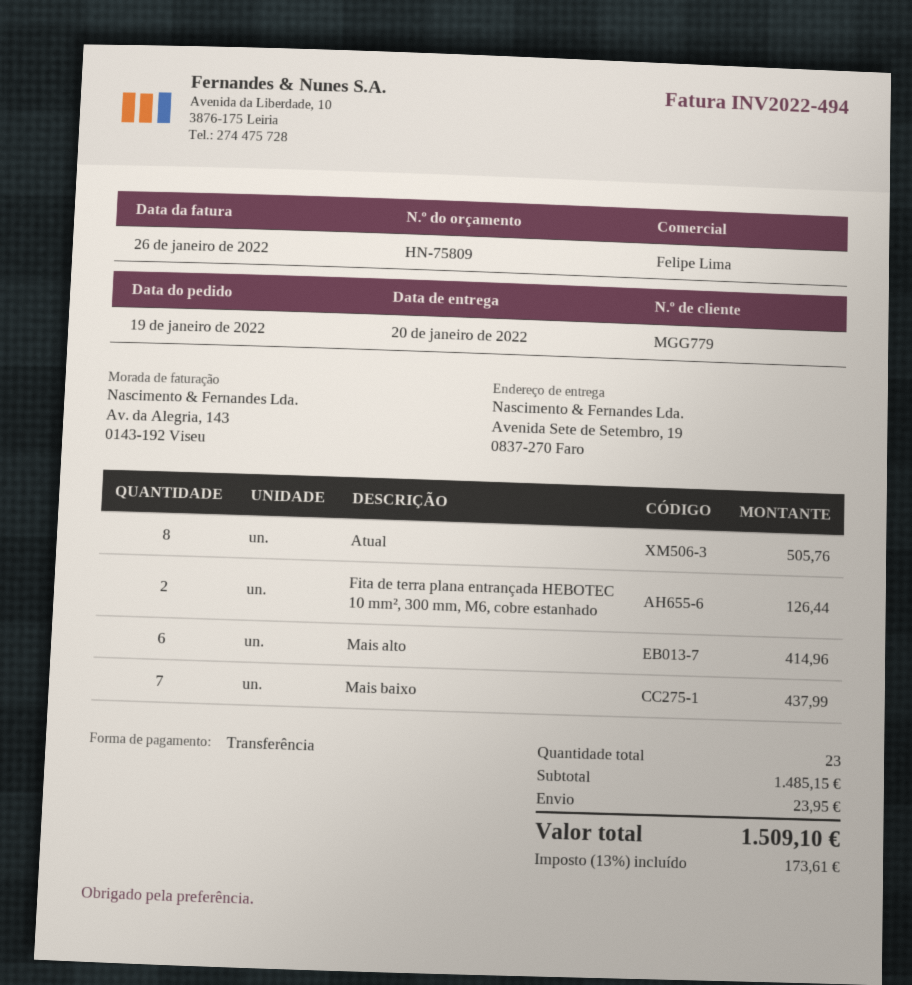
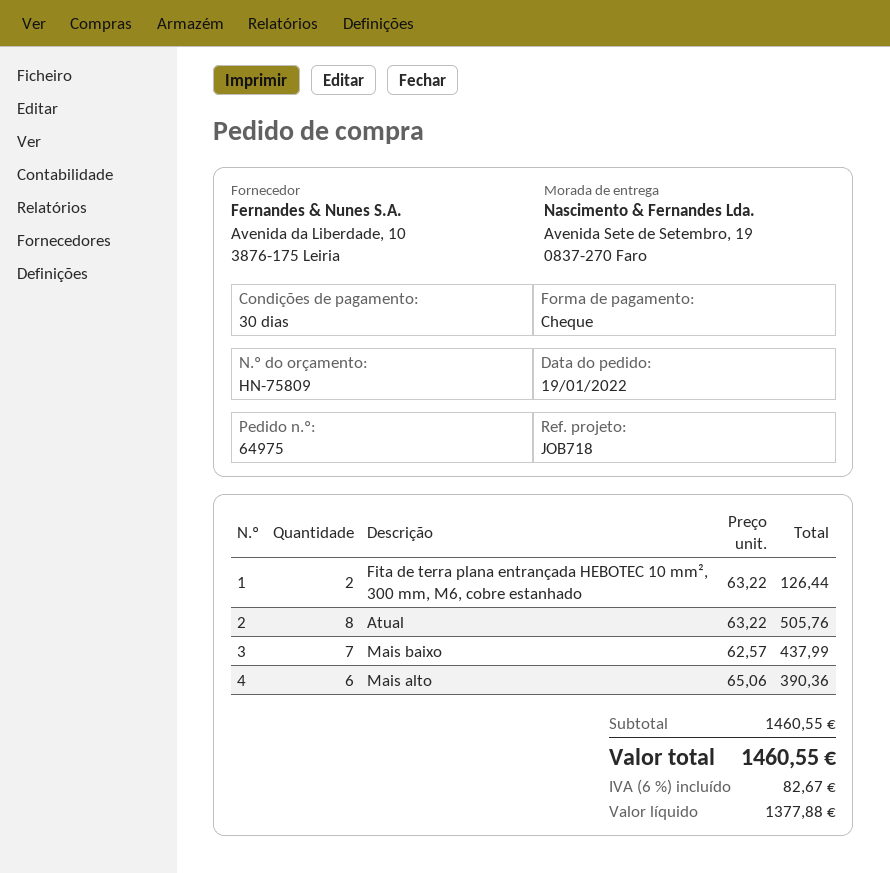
payment method: bank transfer -> cheque
Mais alto: 6 for 414.96 -> 6 for 390.36
subtotal: 1485.15 -> 1460.55
shipping: 23.95 -> none
tax: 13% = 173.61 -> 6% = 82.67
total: 1509.10 -> 1460.55

